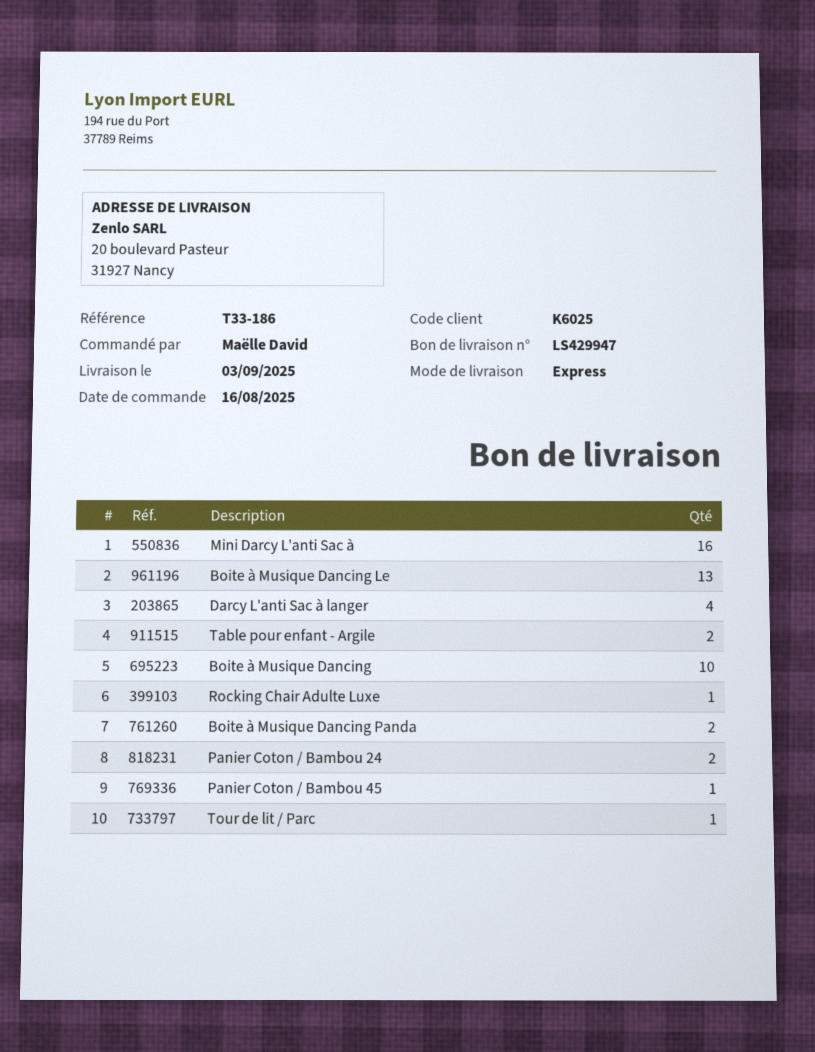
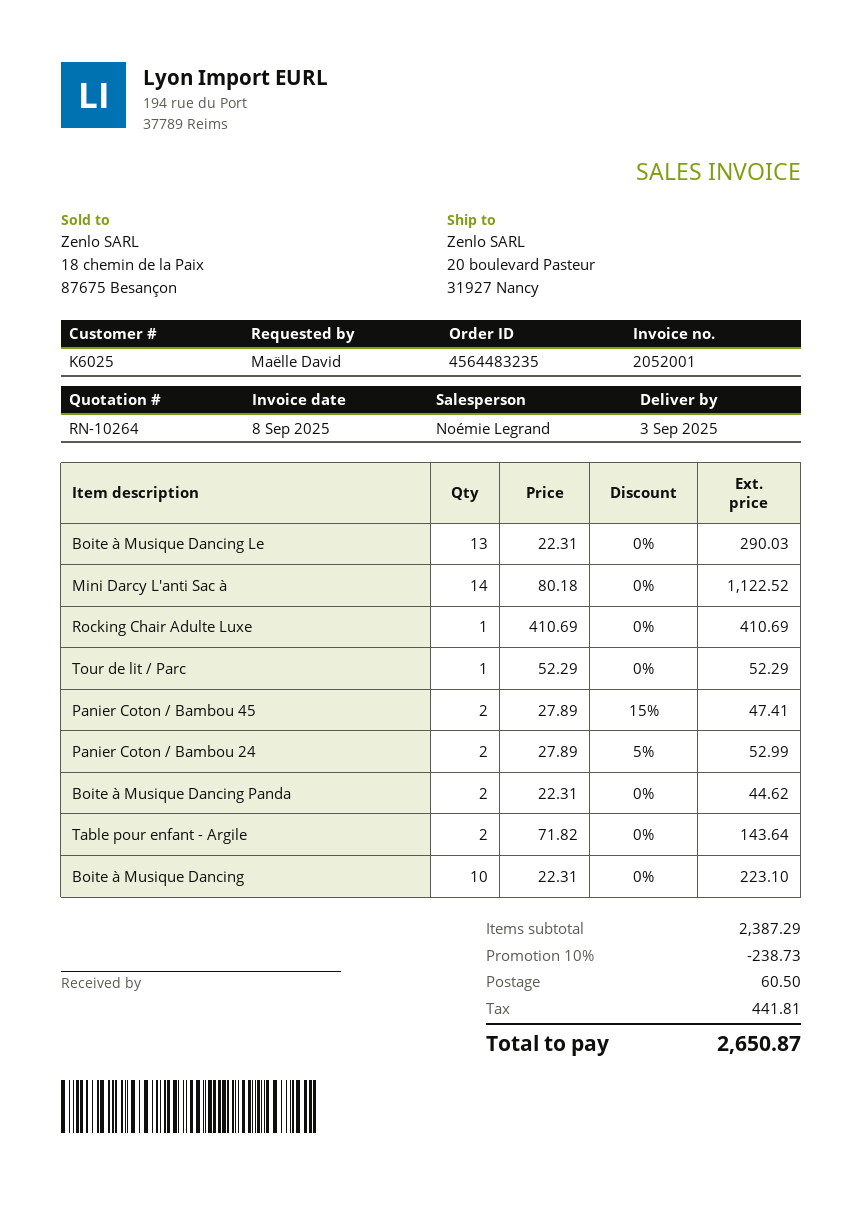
Mini Darcy L'anti Sac à: 16 -> 14
Darcy L'anti Sac à langer: 4 -> none
Panier Coton / Bambou 45: 1 -> 2

